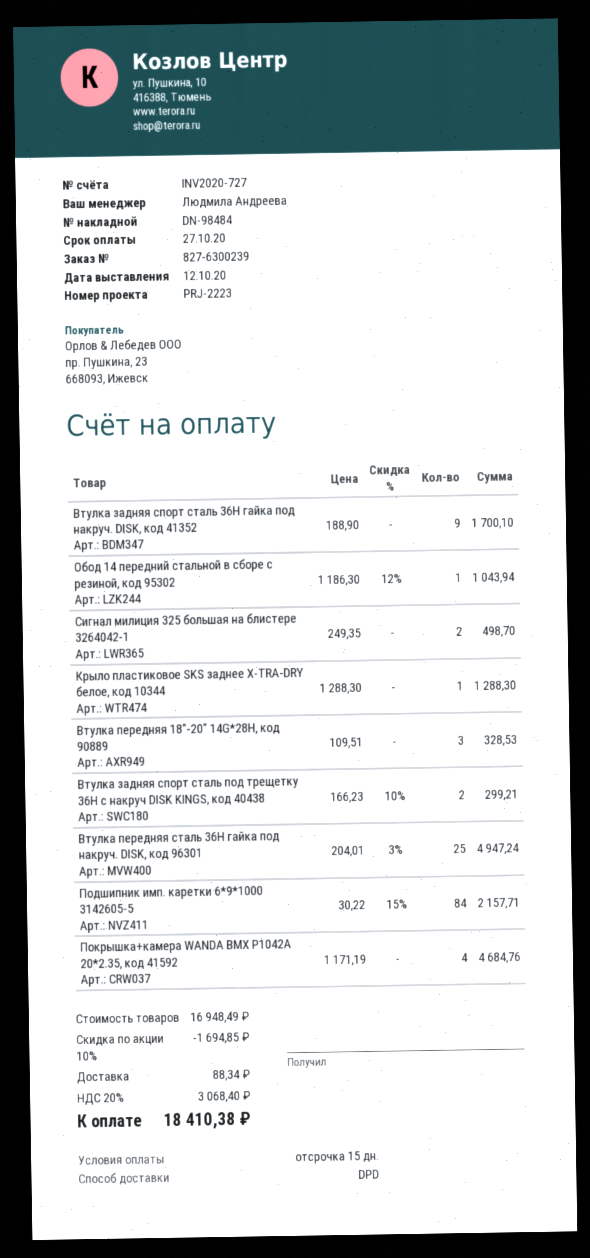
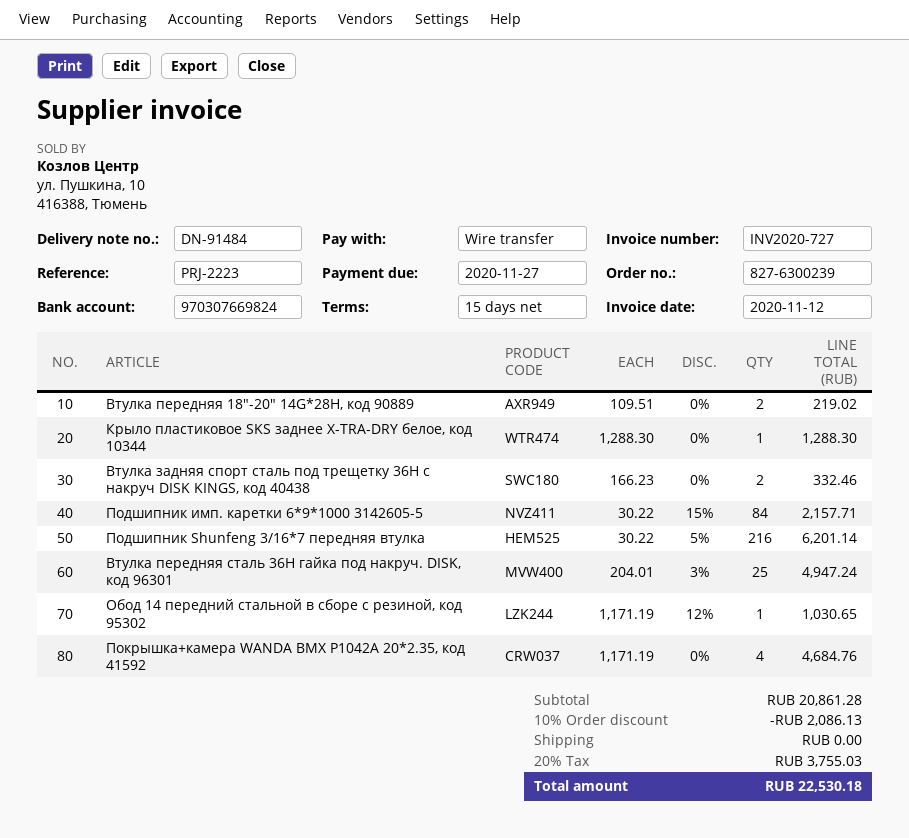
delivery note number: DN-98484 -> DN-91484
invoice date: 2020-10-12 -> 2020-11-12
due date: 2020-10-27 -> 2020-11-27
Втулка задняя спорт сталь 36H гайка под накруч. DISK, код 41352: 9 x 188.90 = 1700.10 -> none
Обод 14 передний стальной в сборе с резиной, код 95302: 1 x 1186.30 - 12% = 1043.94 -> 1 x 1171.19 - 12% = 1030.65
Сигнал милиция 325 большая на блистере 3264042-1: 2 x 249.35 = 498.70 -> none
Втулка передняя 18"-20" 14G*28H, код 90889: 3 x 109.51 = 328.53 -> 2 x 109.51 = 219.02
Втулка задняя спорт сталь под трещетку 36H с накруч DISK KINGS, код 40438: 2 x 166.23 - 10% = 299.21 -> 2 x 166.23 = 332.46
Подшипник Shunfeng 3/16*7 передняя втулка: none -> 216 x 30.22 - 5% = 6201.14
subtotal: 16948.49 -> 20861.28
discount: 10% = 1694.85 -> 10% = 2086.13
shipping: 88.34 -> 0.00
tax: 20% = 3068.40 -> 20% = 3755.03
total: 18410.38 -> 22530.18

